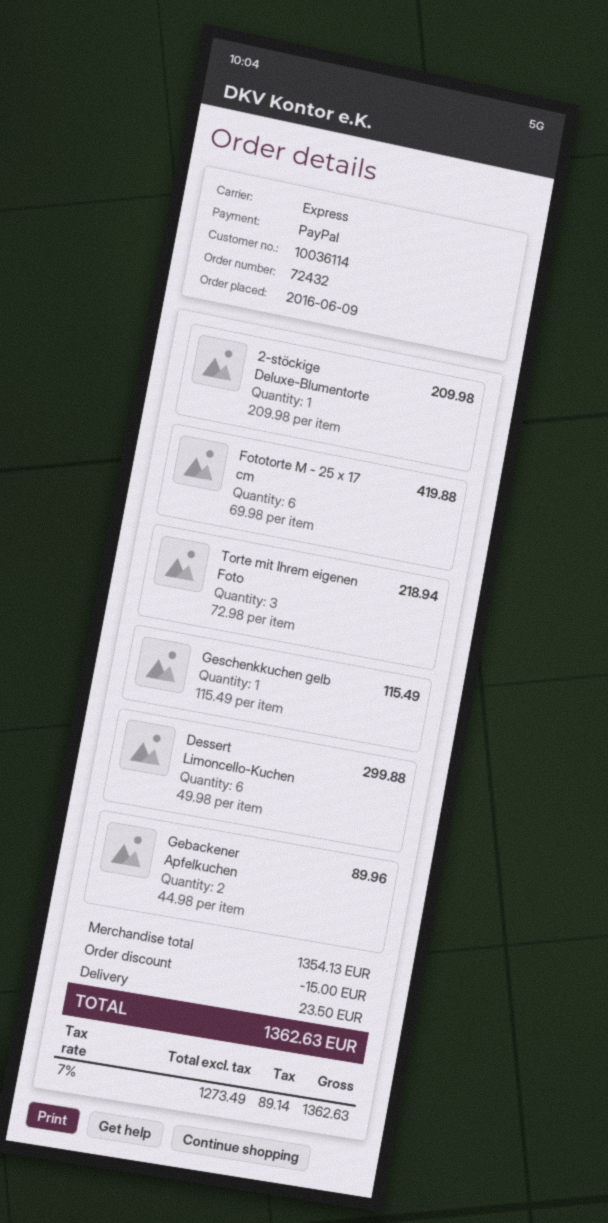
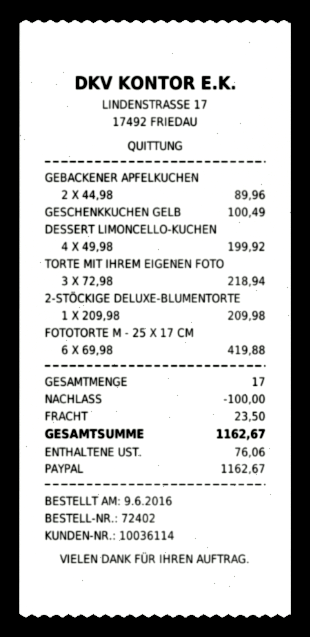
order number: 72432 -> 72402
Geschenkkuchen gelb: 1 x 115.49 = 115.49 -> 1 x 100.49 = 100.49
Dessert Limoncello-Kuchen: 6 x 49.98 = 299.88 -> 4 x 49.98 = 199.92
discount: 15.00 -> 100.00
tax: 89.14 -> 76.06
total: 1362.63 -> 1162.67

